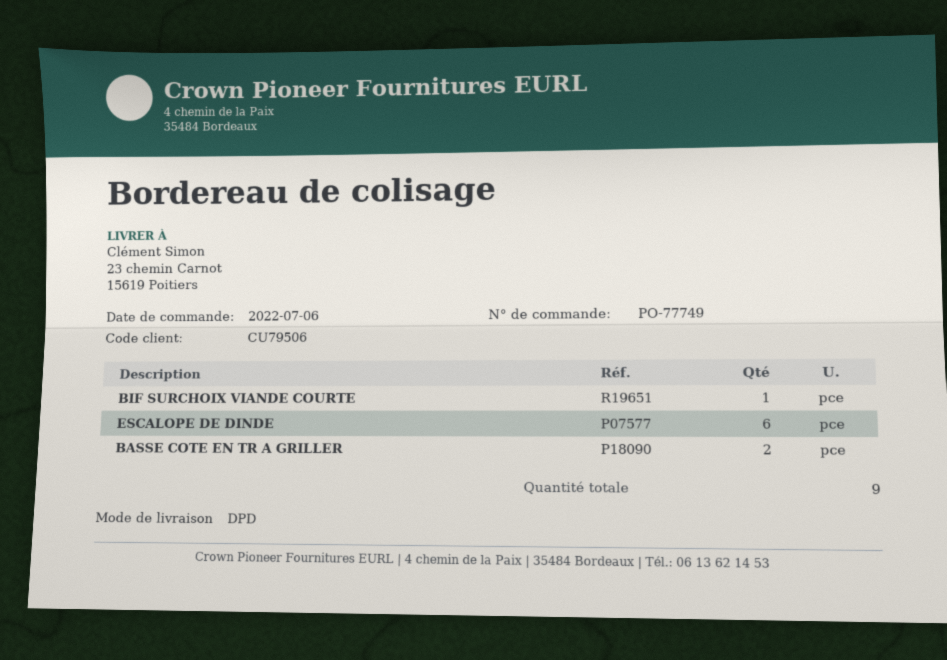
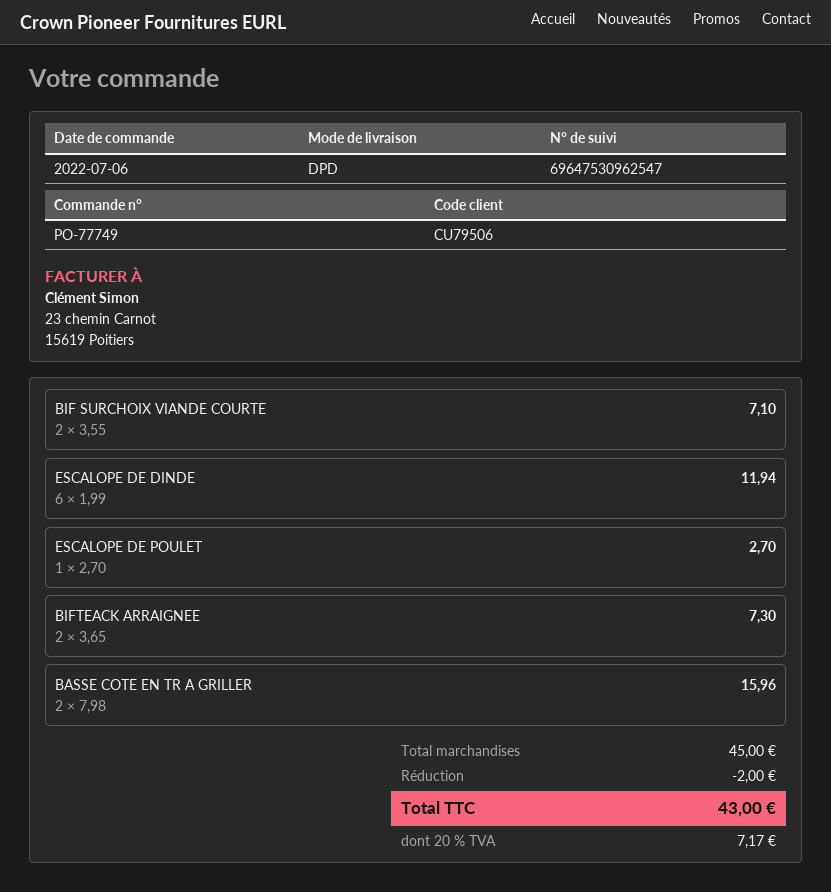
BIF SURCHOIX VIANDE COURTE: 1 -> 2
ESCALOPE DE POULET: none -> 1
BIFTEACK ARRAIGNEE: none -> 2

